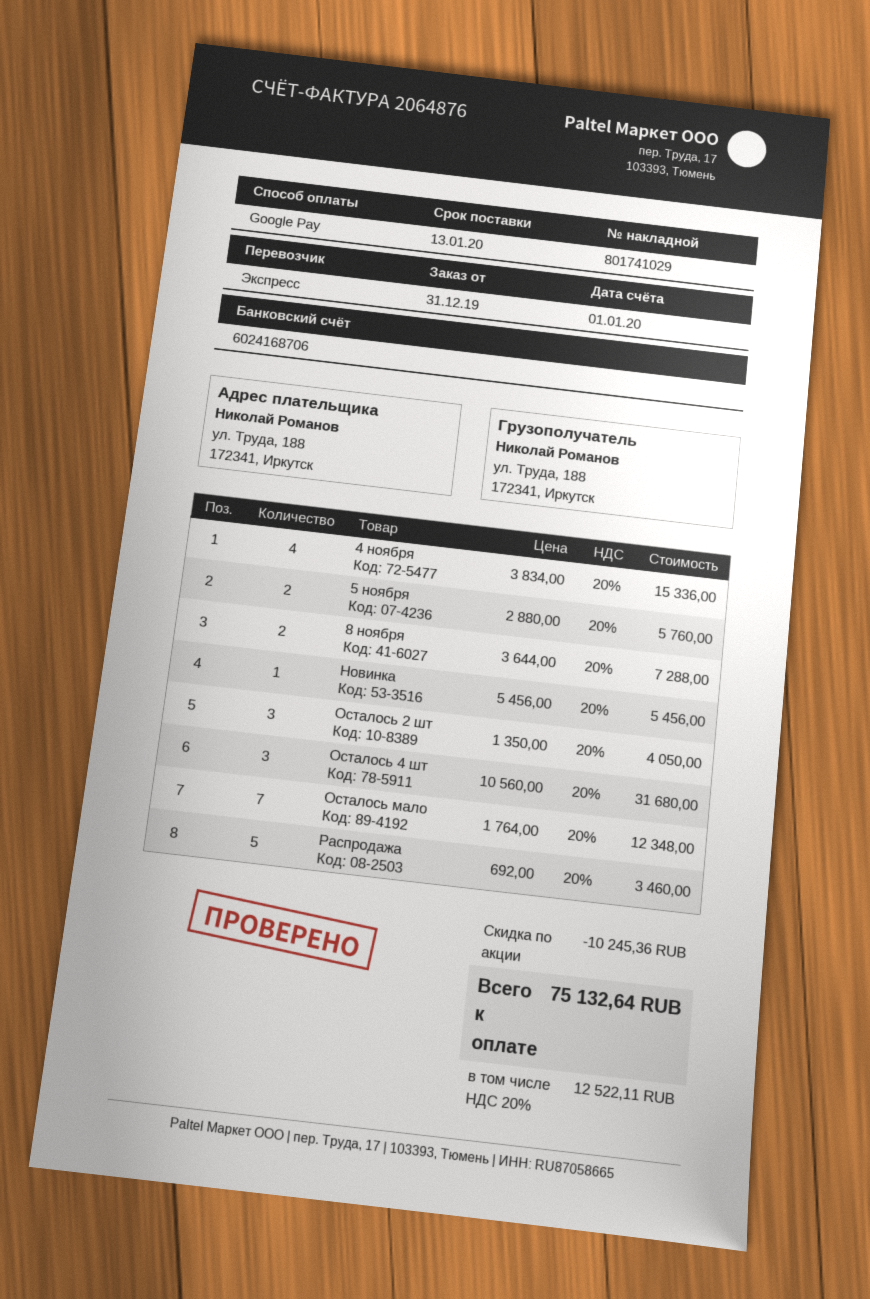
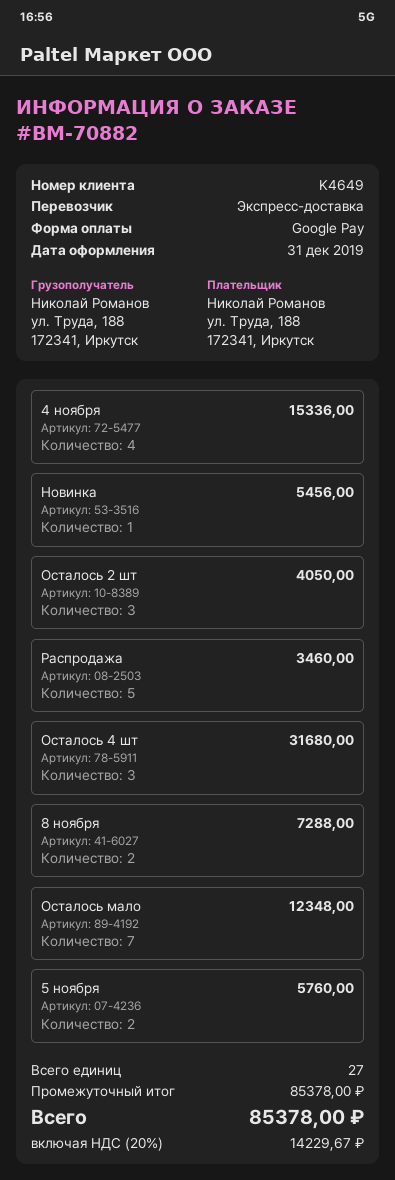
discount: 10245.36 -> none
tax: 20% = 12522.11 -> 20% = 14229.67
total: 75132.64 -> 85378.00

